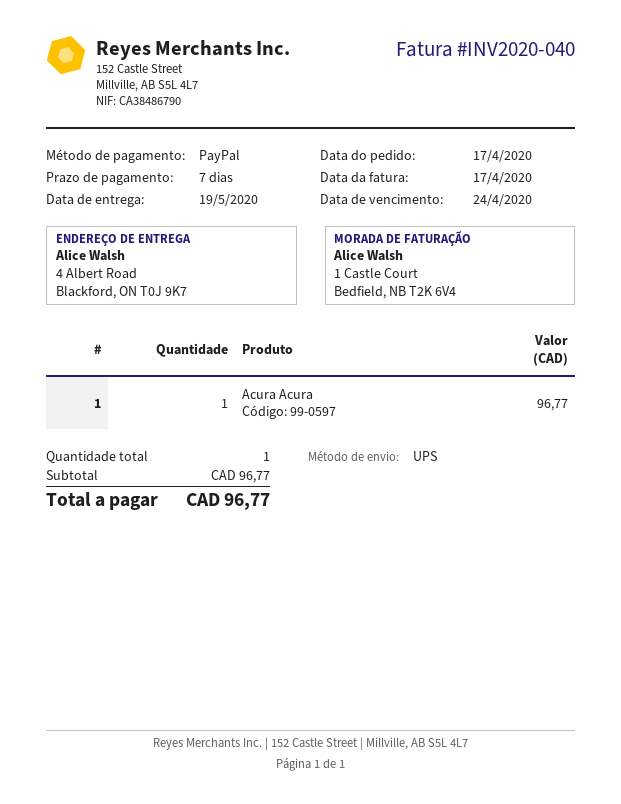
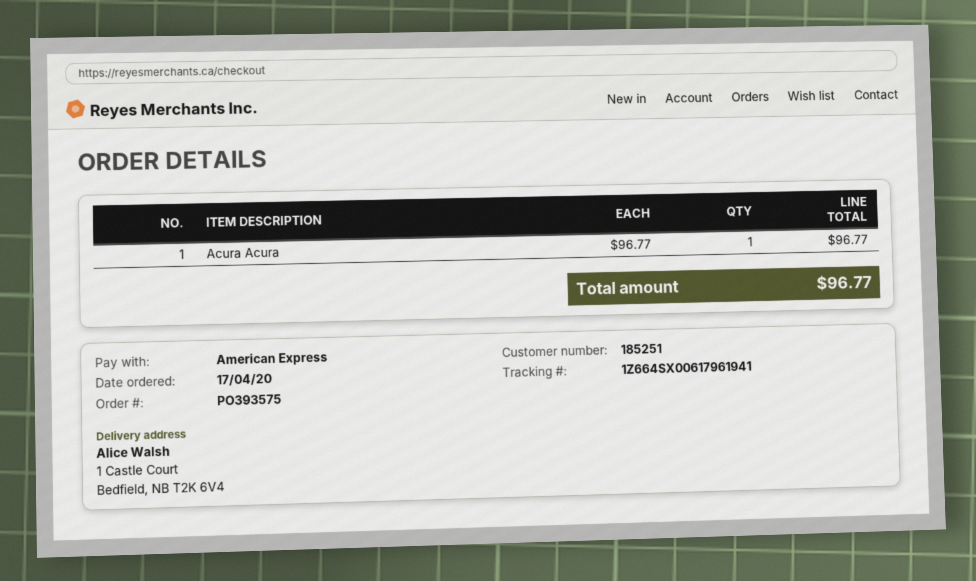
payment method: PayPal -> American Express
ship to: 4 Albert Road, Blackford, ON T0J 9K7 -> 1 Castle Court, Bedfield, NB T2K 6V4

